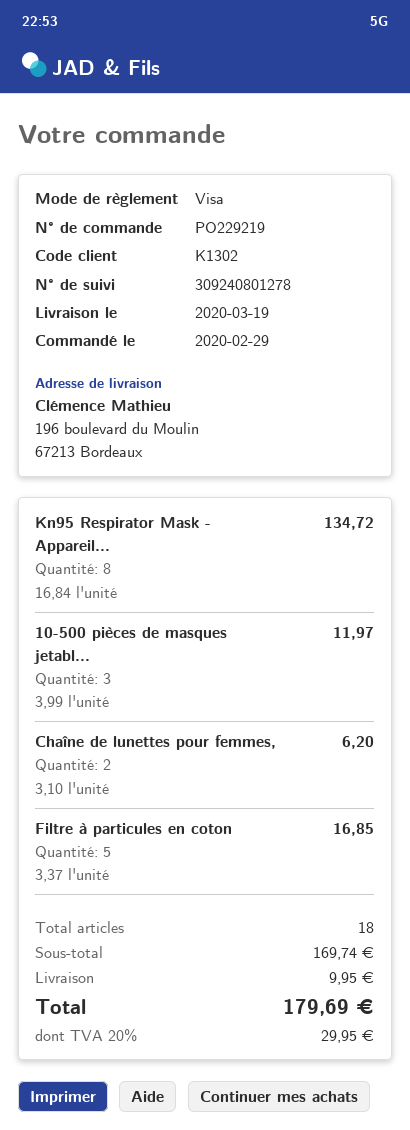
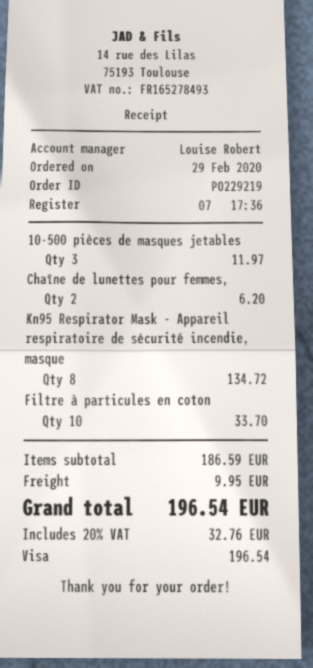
Filtre à particules en coton: 5 for 16.85 -> 10 for 33.70
subtotal: 169.74 -> 186.59
tax: 20% = 29.95 -> 20% = 32.76
total: 179.69 -> 196.54

